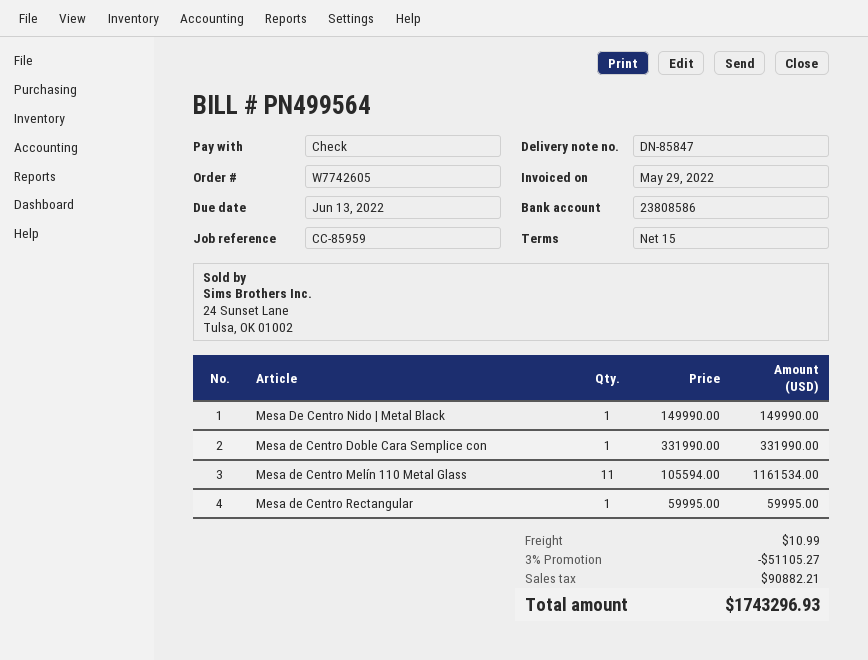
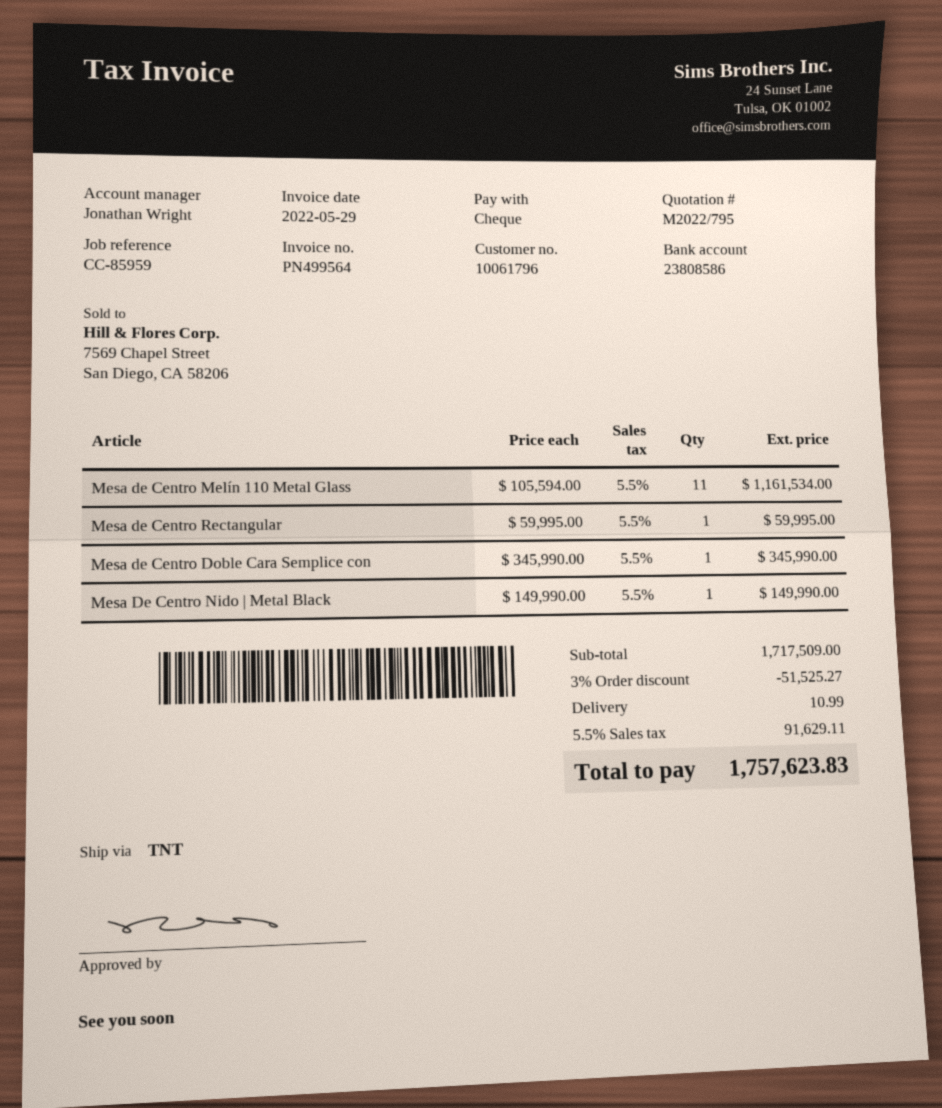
Mesa de Centro Doble Cara Semplice con: 1 x 331990.00 = 331990.00 -> 1 x 345990.00 = 345990.00
discount: 3% = 51105.27 -> 3% = 51525.27
tax: 90882.21 -> 91629.11
total: 1743296.93 -> 1757623.83

